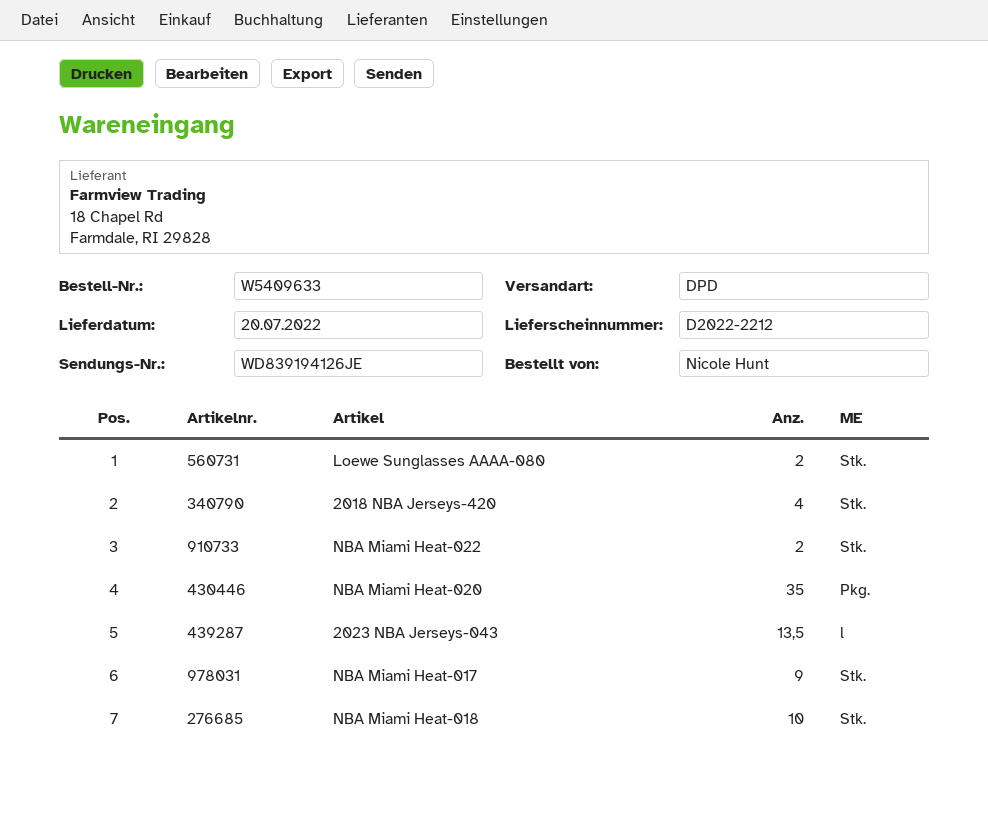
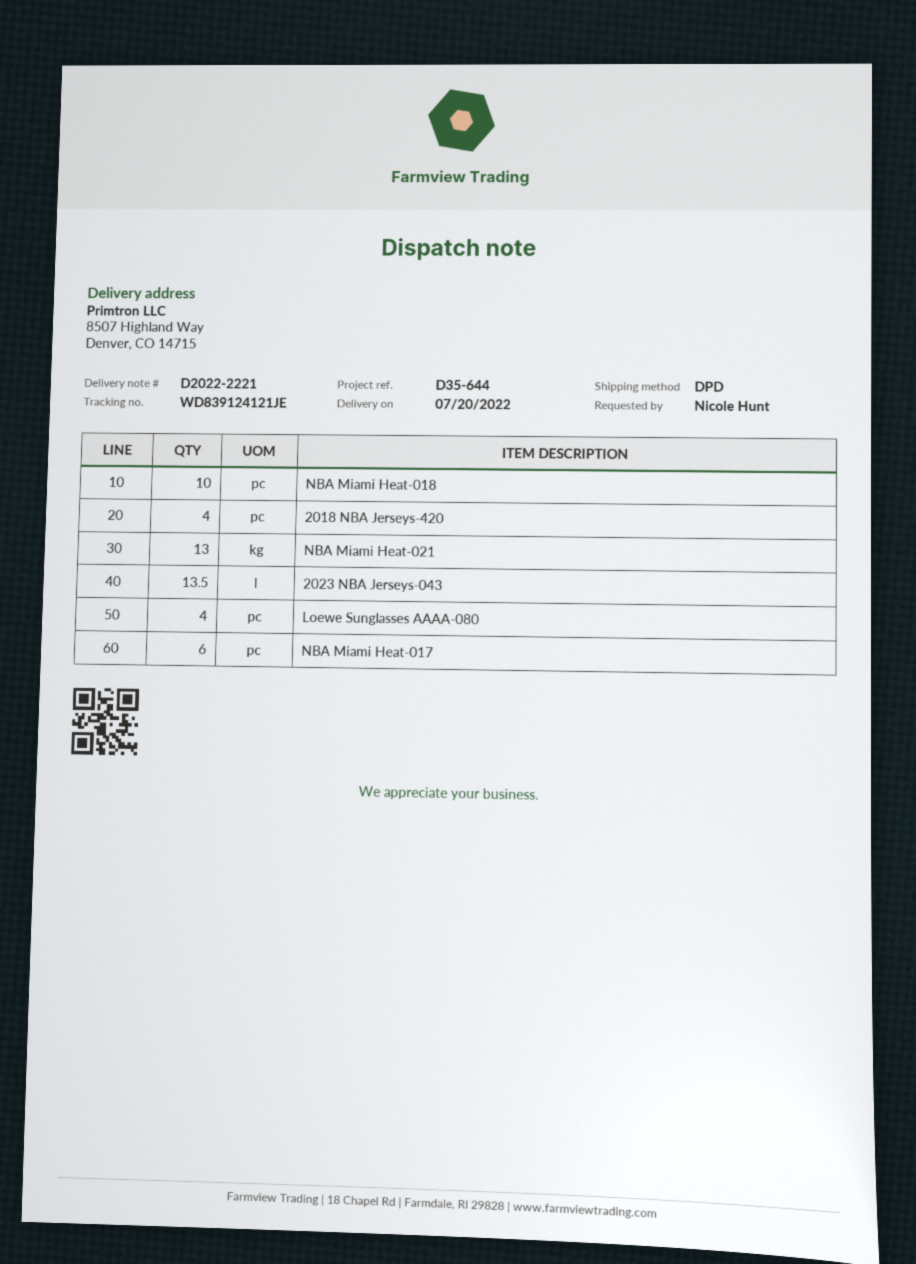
delivery note number: D2022-2212 -> D2022-2221
tracking number: WD839194126JE -> WD839124121JE
Loewe Sunglasses AAAA-080: 2 -> 4
NBA Miami Heat-022: 2 -> none
NBA Miami Heat-020: 35 -> none
NBA Miami Heat-017: 9 -> 6
NBA Miami Heat-021: none -> 13

